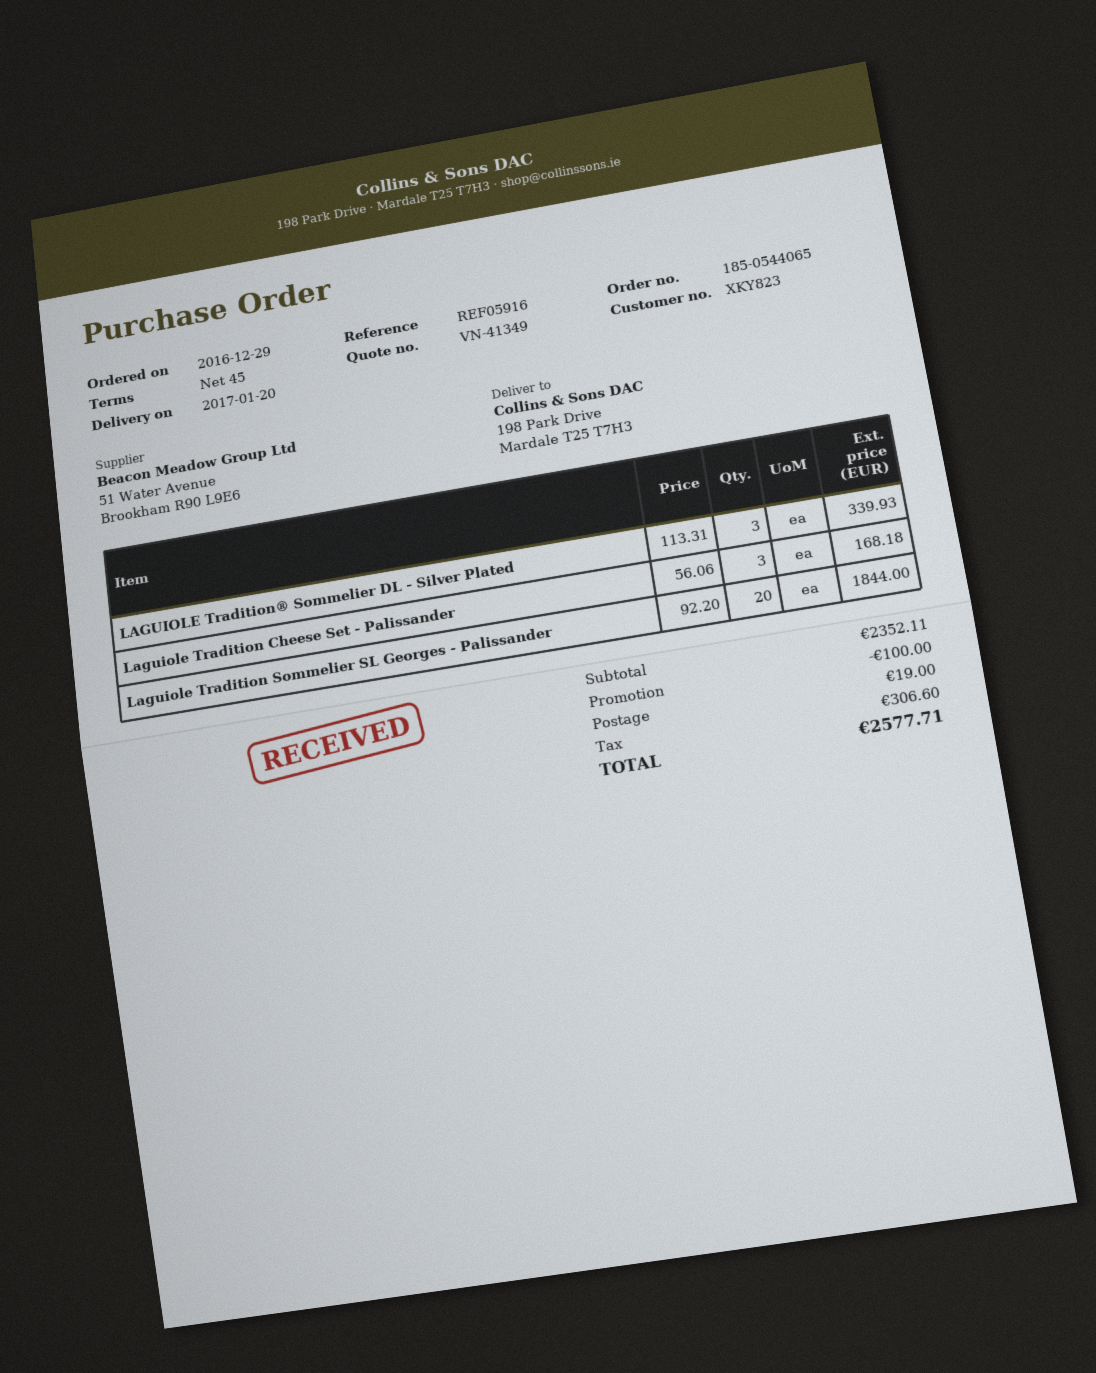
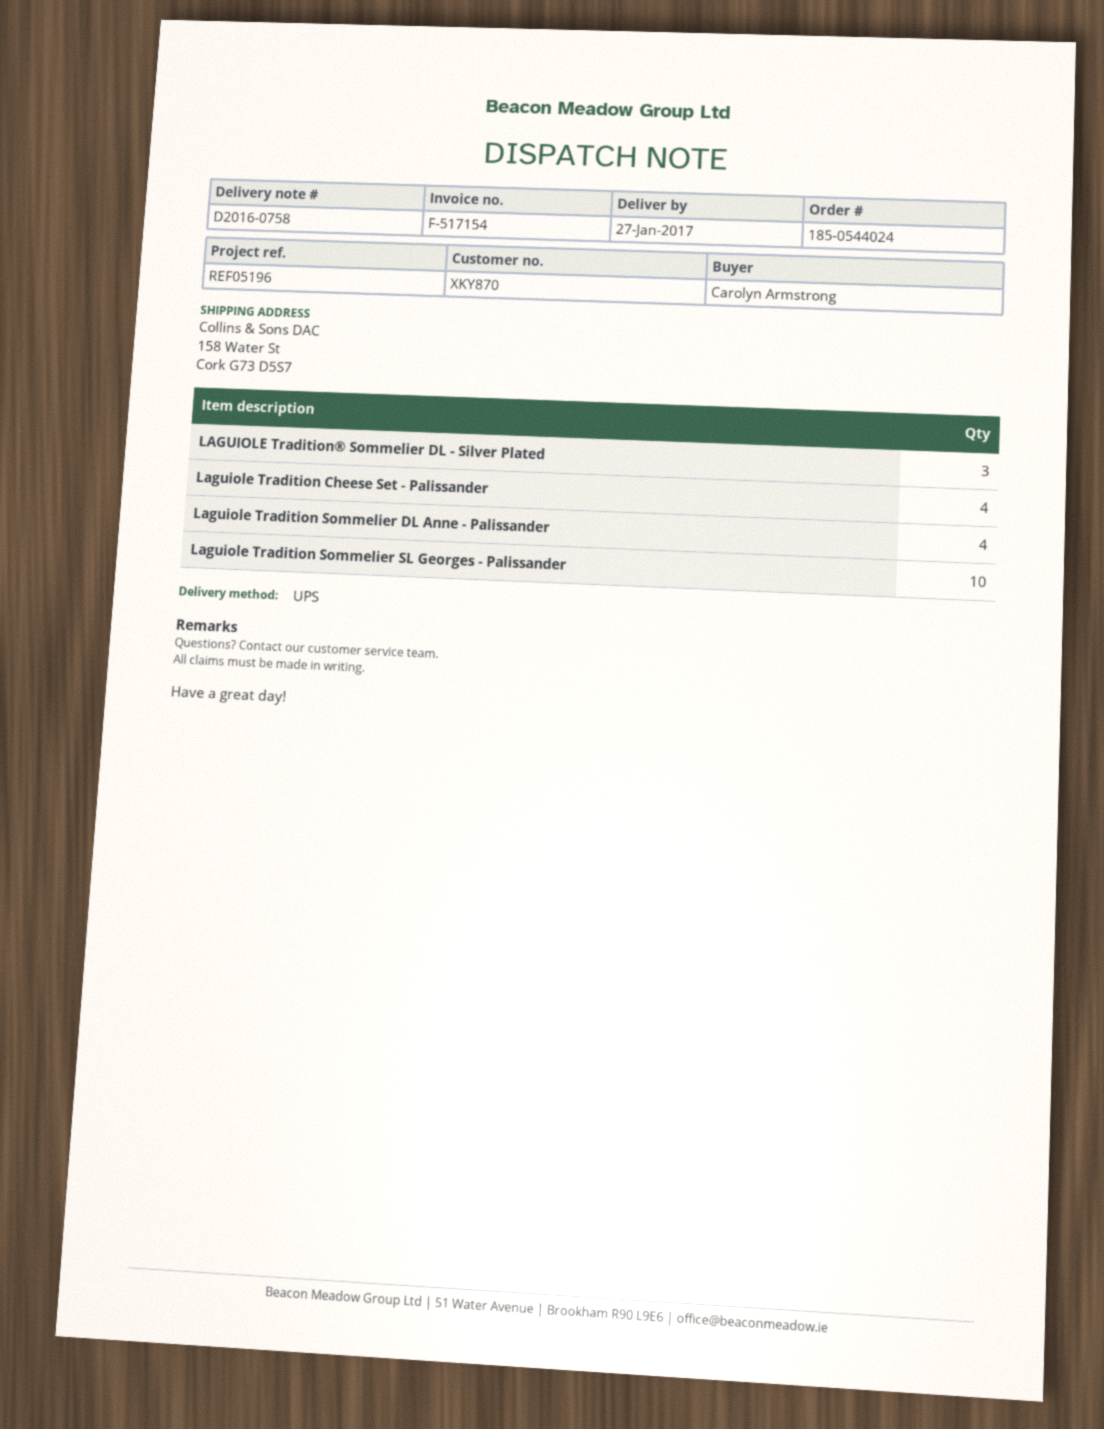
order number: 185-0544065 -> 185-0544024
delivery date: 2017-01-20 -> 2017-01-27
customer number: XKY823 -> XKY870
reference: REF05916 -> REF05196
ship to: 198 Park Drive, Mardale T25 T7H3 -> 158 Water St, Cork G73 D5S7
Laguiole Tradition Cheese Set - Palissander: 3 -> 4
Laguiole Tradition Sommelier SL Georges - Palissander: 20 -> 10
Laguiole Tradition Sommelier DL Anne - Palissander: none -> 4

